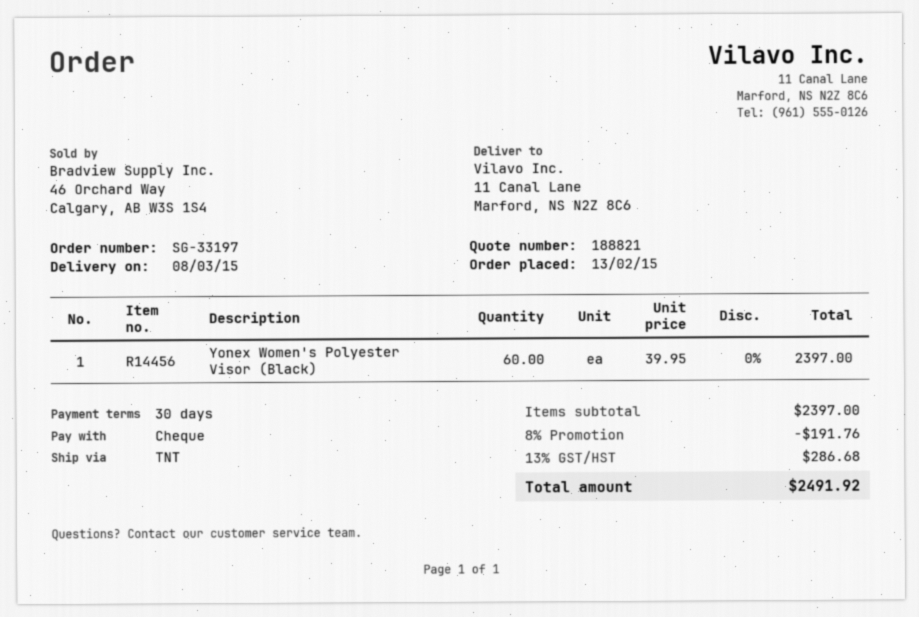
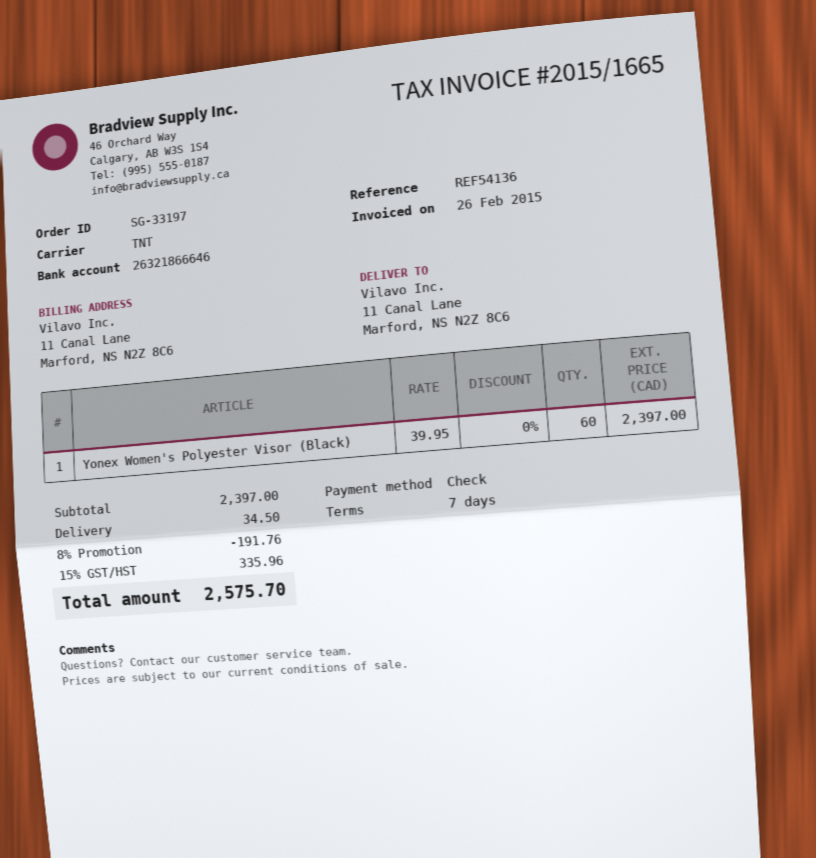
payment terms: 30 days -> 7 days
shipping: none -> 34.50
tax: 13% = 286.68 -> 15% = 335.96
total: 2491.92 -> 2575.70

